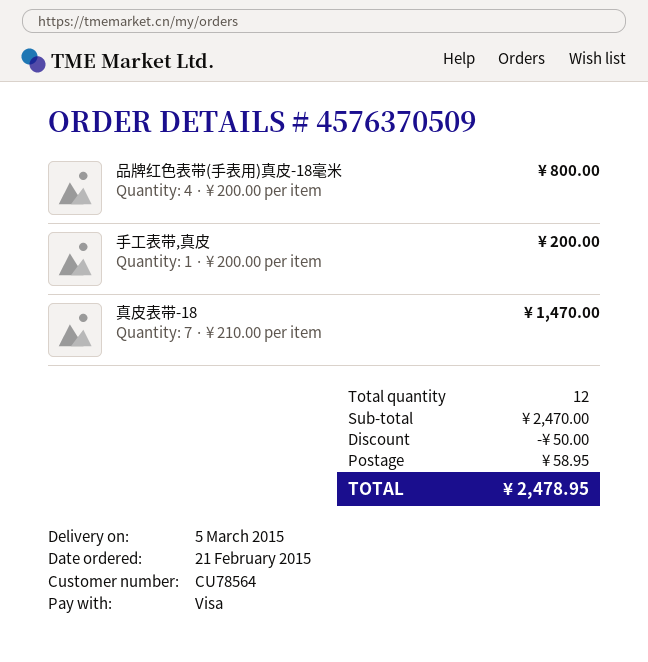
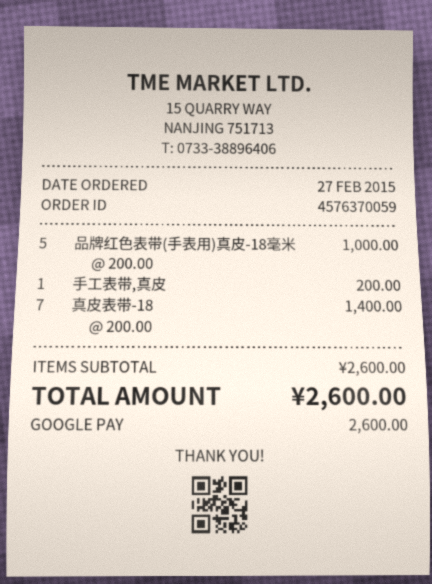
order number: 4576370509 -> 4576370059
order date: 2015-02-21 -> 2015-02-27
payment method: Visa -> Google Pay
品牌红色表带(手表用)真皮-18毫米: 4 x 200.00 = 800.00 -> 5 x 200.00 = 1000.00
真皮表带-18: 7 x 210.00 = 1470.00 -> 7 x 200.00 = 1400.00
subtotal: 2470.00 -> 2600.00
discount: 50.00 -> none
shipping: 58.95 -> none
total: 2478.95 -> 2600.00

